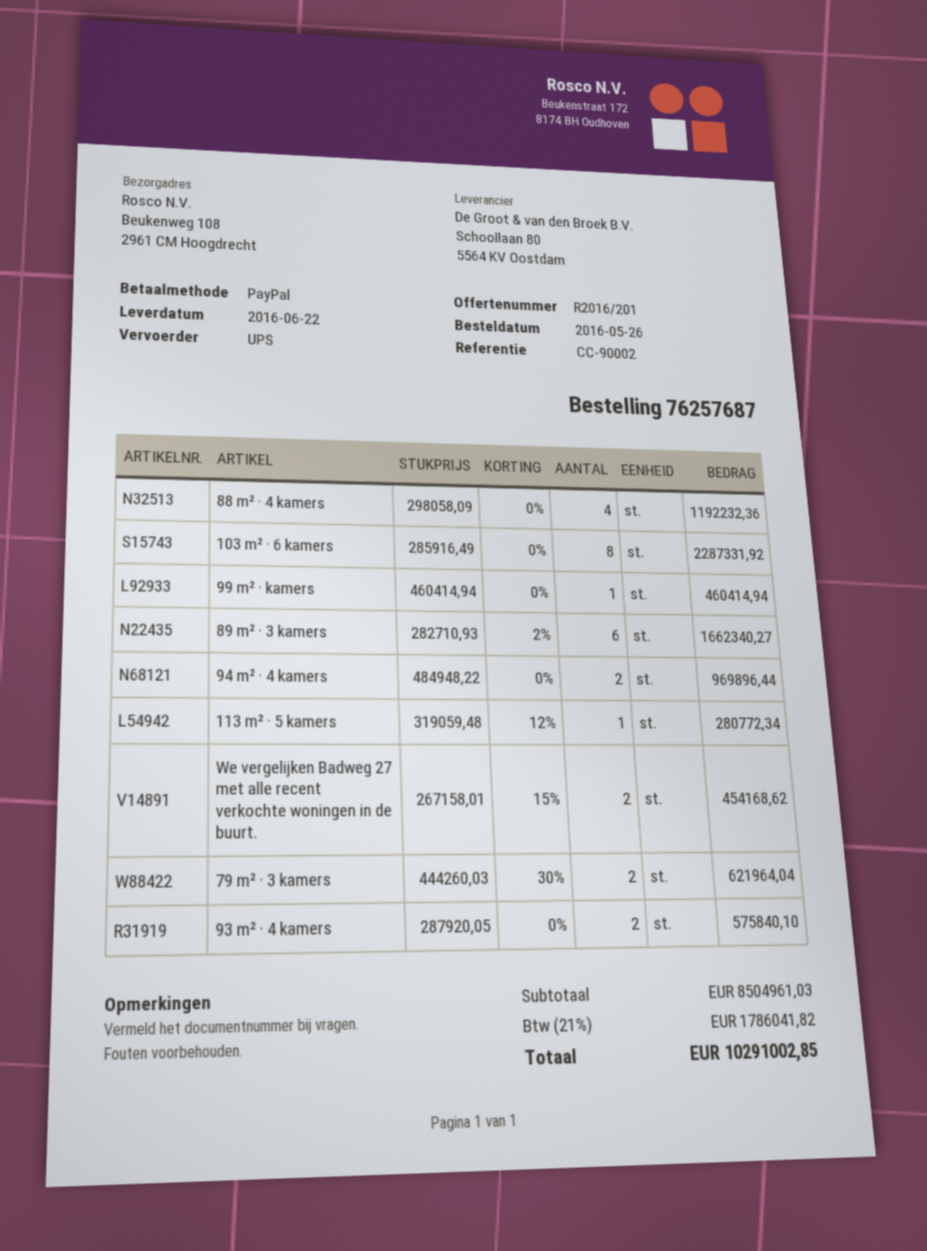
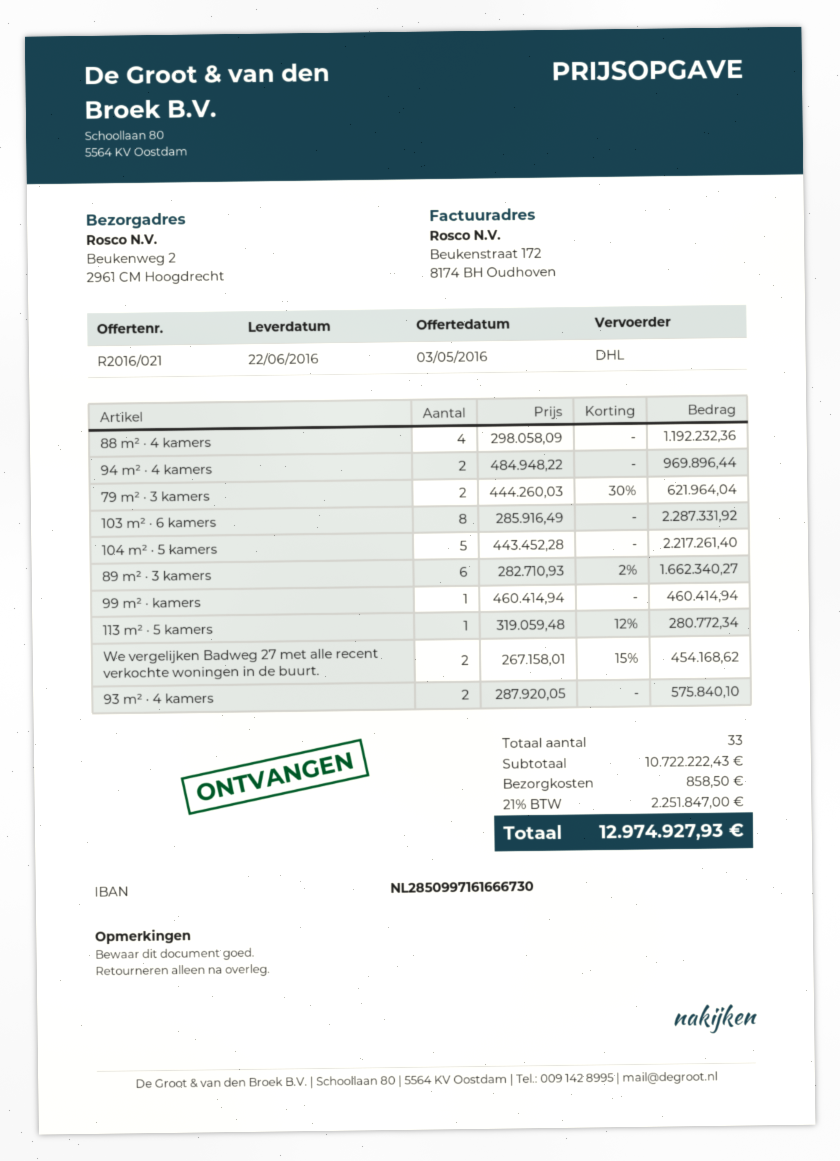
quote number: R2016/201 -> R2016/021
shipping method: UPS -> DHL
ship to: Beukenweg 108, 2961 CM Hoogdrecht -> Beukenweg 2, 2961 CM Hoogdrecht
104 m² · 5 kamers: none -> 5 x 443452.28 = 2217261.40
subtotal: 8504961.03 -> 10722222.43
shipping: none -> 858.50
tax: 21% = 1786041.82 -> 21% = 2251847.00
total: 10291002.85 -> 12974927.93

